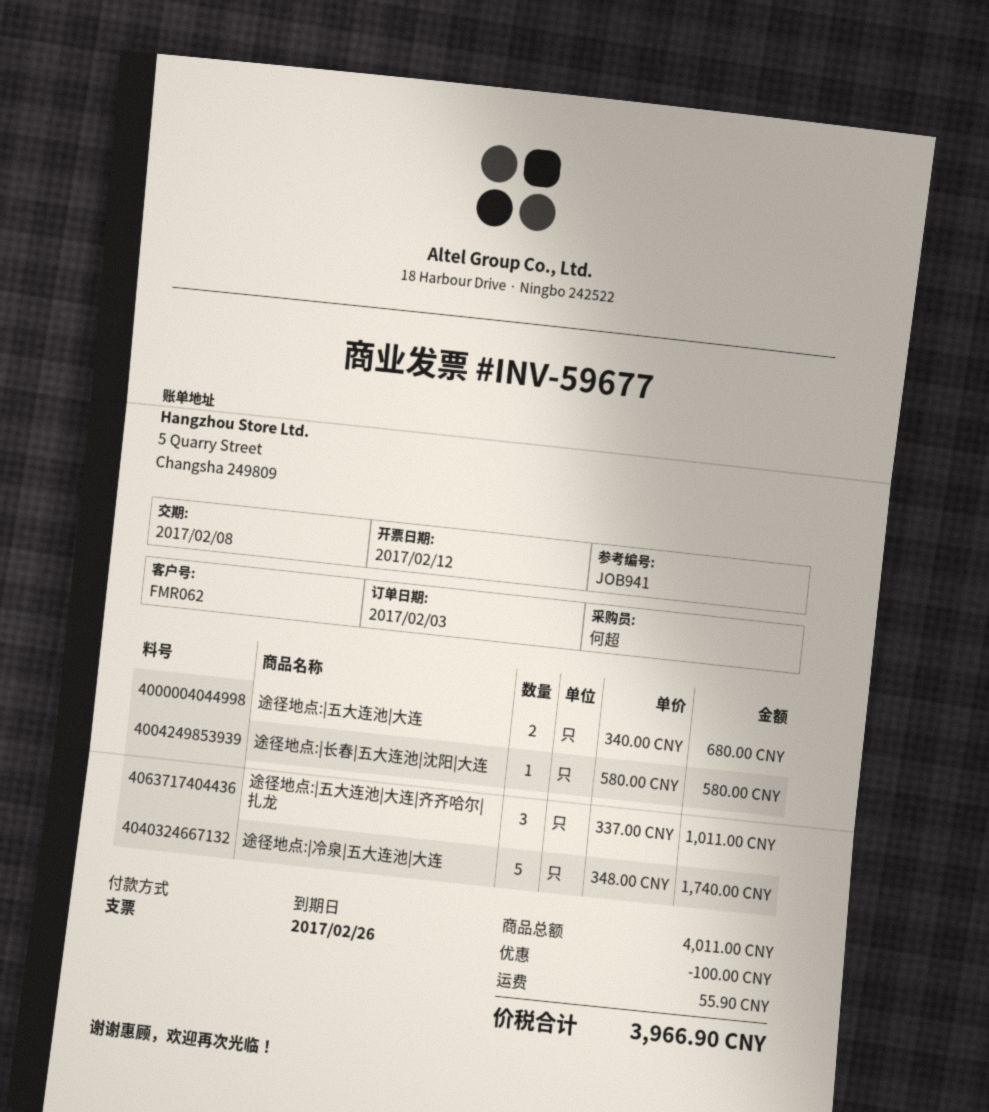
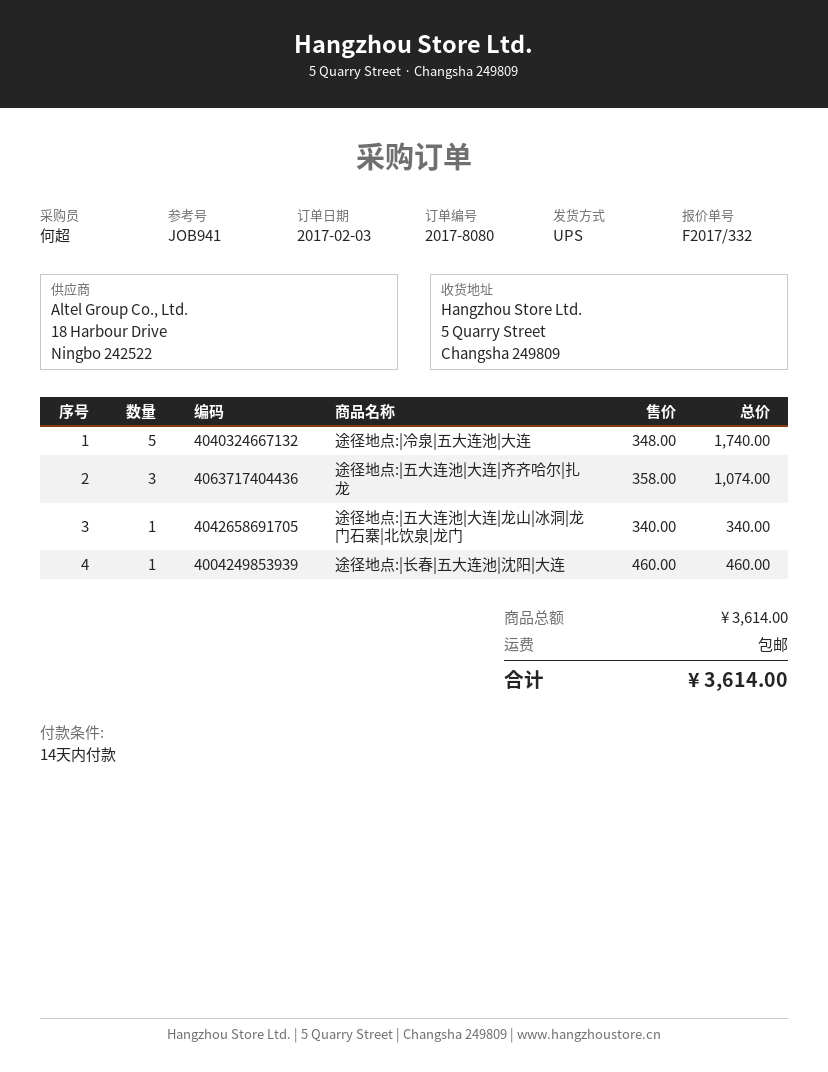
途径地点:|五大连池|大连: 2 x 340.00 = 680.00 -> none
途径地点:|长春|五大连池|沈阳|大连: 1 x 580.00 = 580.00 -> 1 x 460.00 = 460.00
途径地点:|五大连池|大连|齐齐哈尔|扎龙: 3 x 337.00 = 1011.00 -> 3 x 358.00 = 1074.00
途径地点:|五大连池|大连|龙山|冰洞|龙门石寨|北饮泉|龙门: none -> 1 x 340.00 = 340.00
subtotal: 4011.00 -> 3614.00
discount: 100.00 -> none
shipping: 55.90 -> 0.00
total: 3966.90 -> 3614.00

